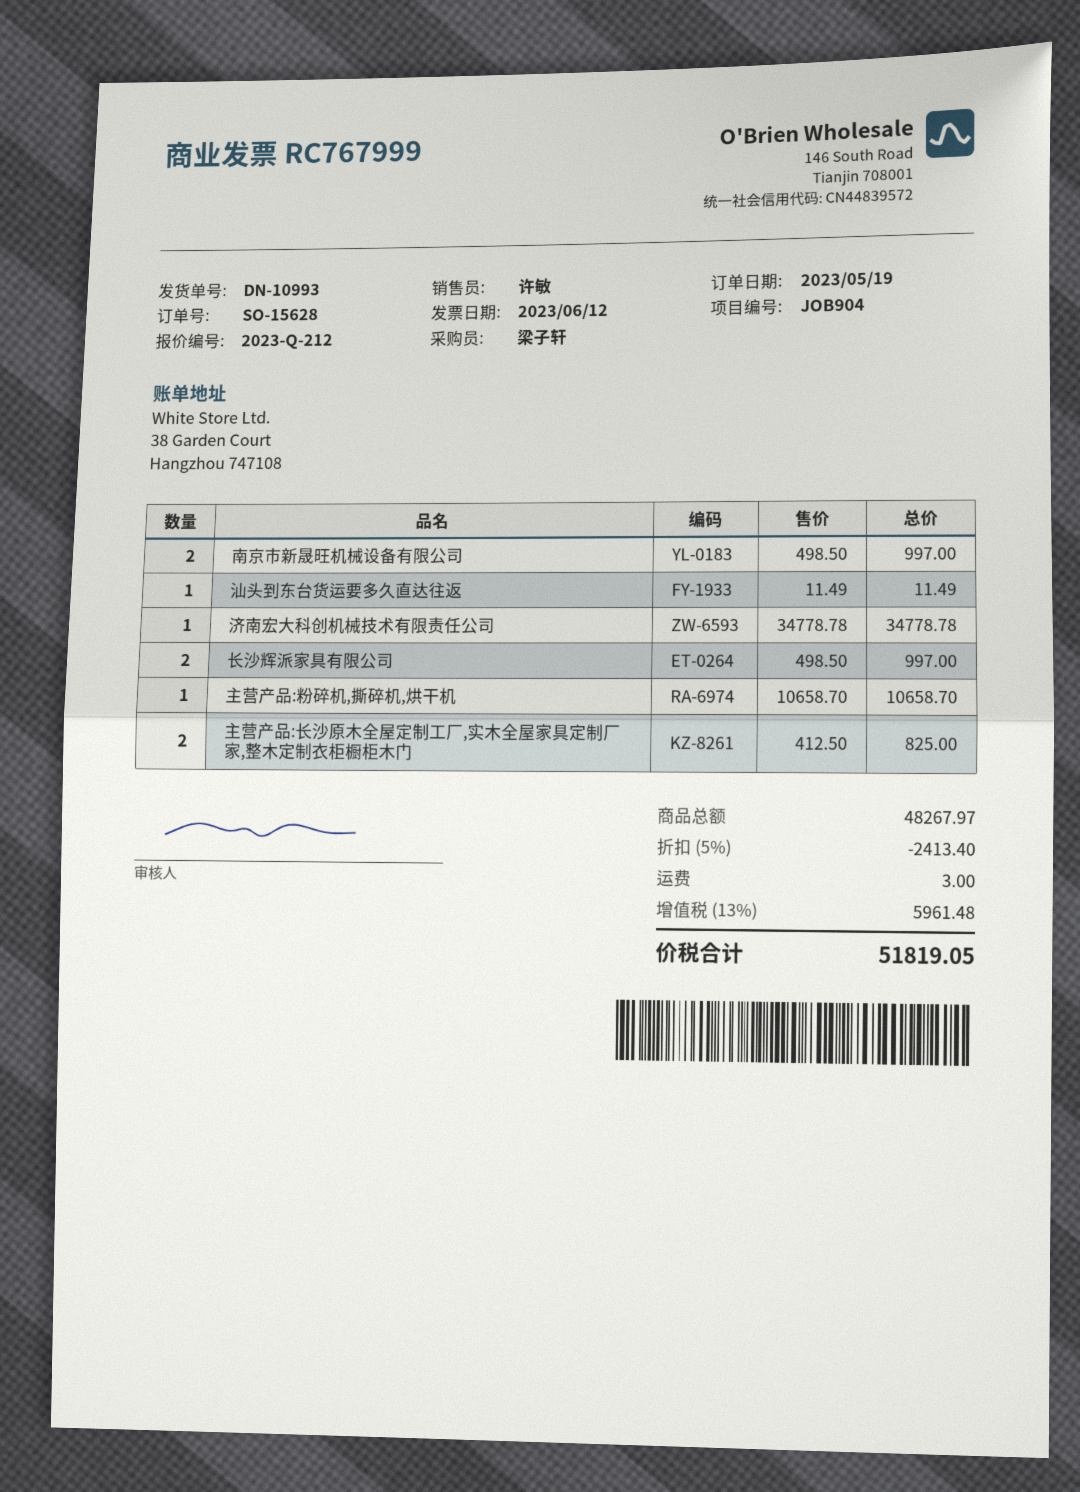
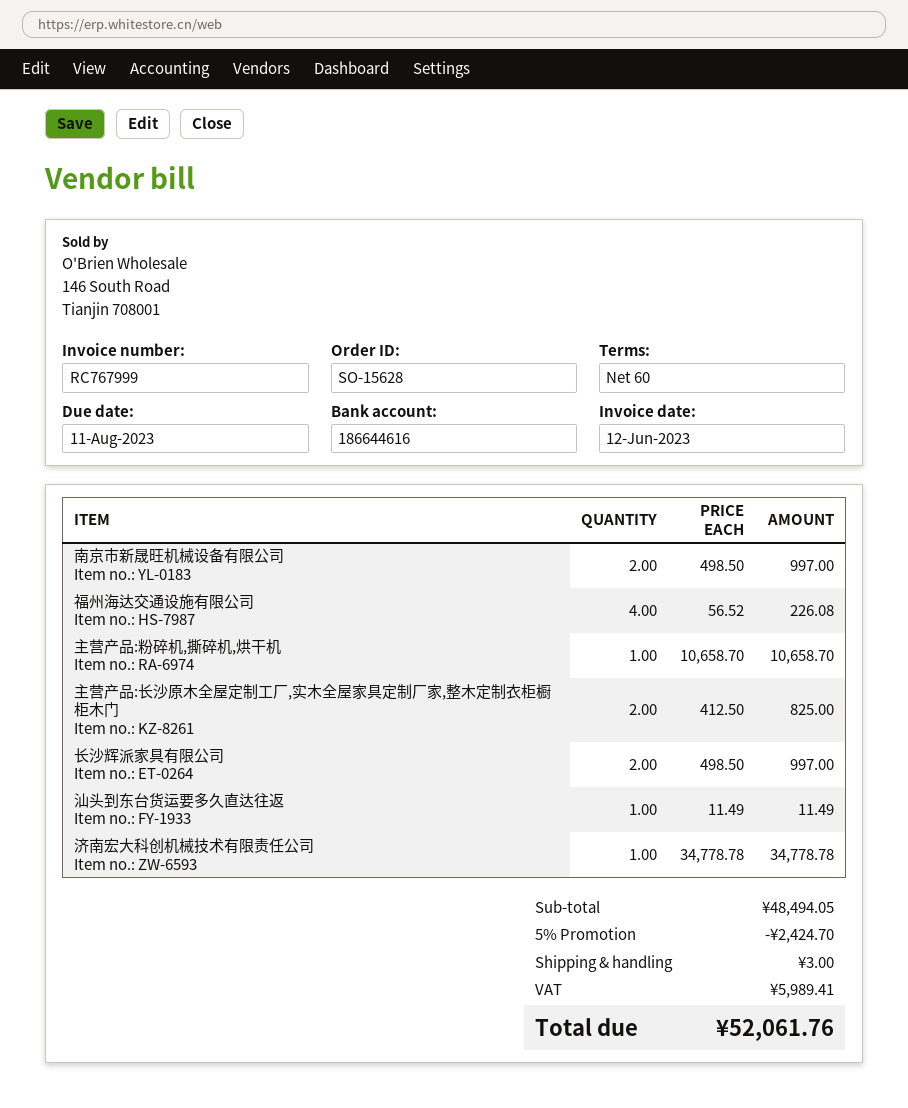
福州海达交通设施有限公司: none -> 4 x 56.52 = 226.08
subtotal: 48267.97 -> 48494.05
discount: 5% = 2413.40 -> 5% = 2424.70
tax: 5961.48 -> 5989.41
total: 51819.05 -> 52061.76

